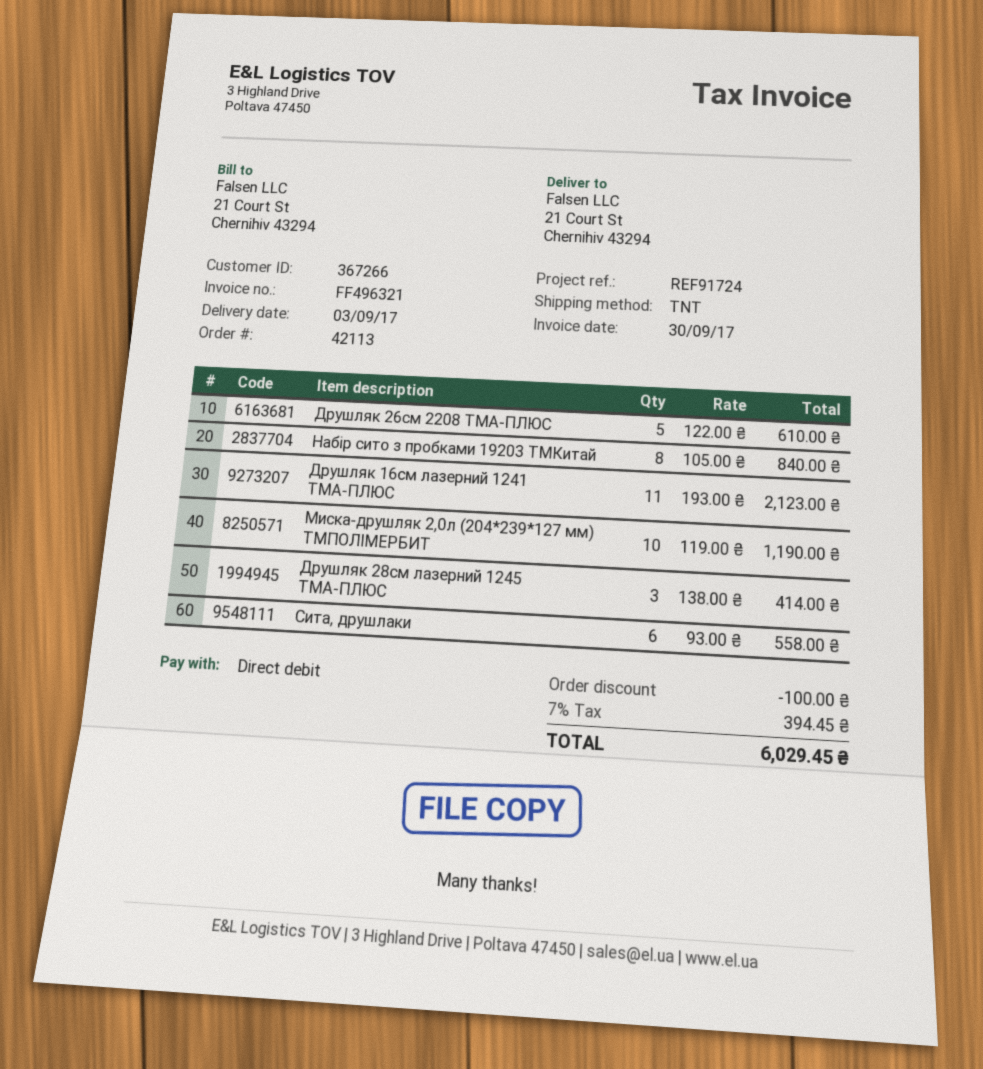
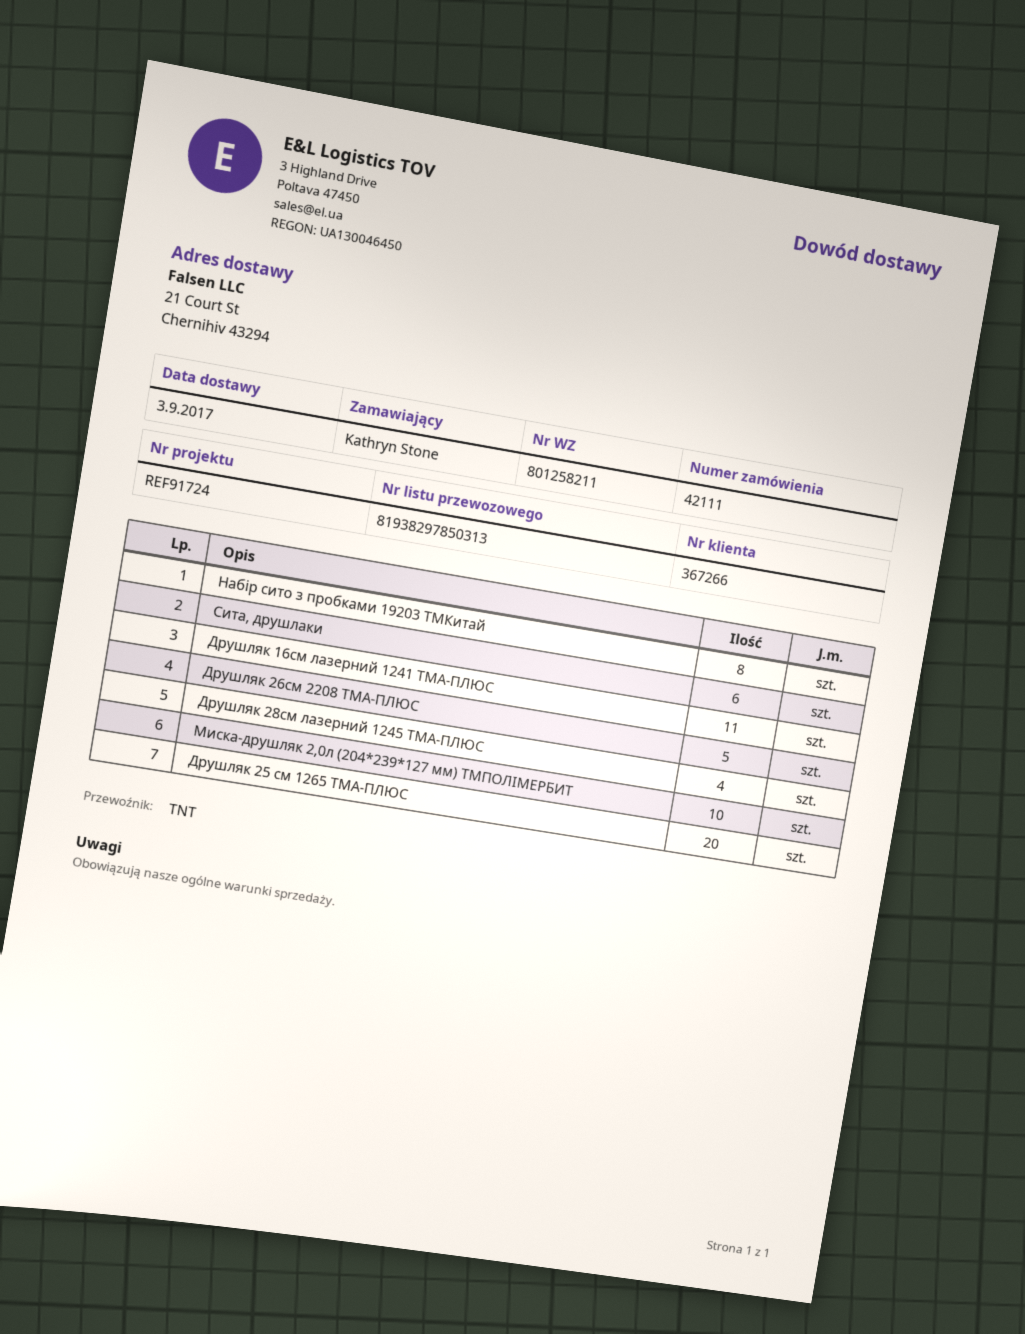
order number: 42113 -> 42111
Друшляк 28см лазерний 1245 ТМА-ПЛЮС: 3 -> 4
Друшляк 25 см 1265 ТМА-ПЛЮС: none -> 20

